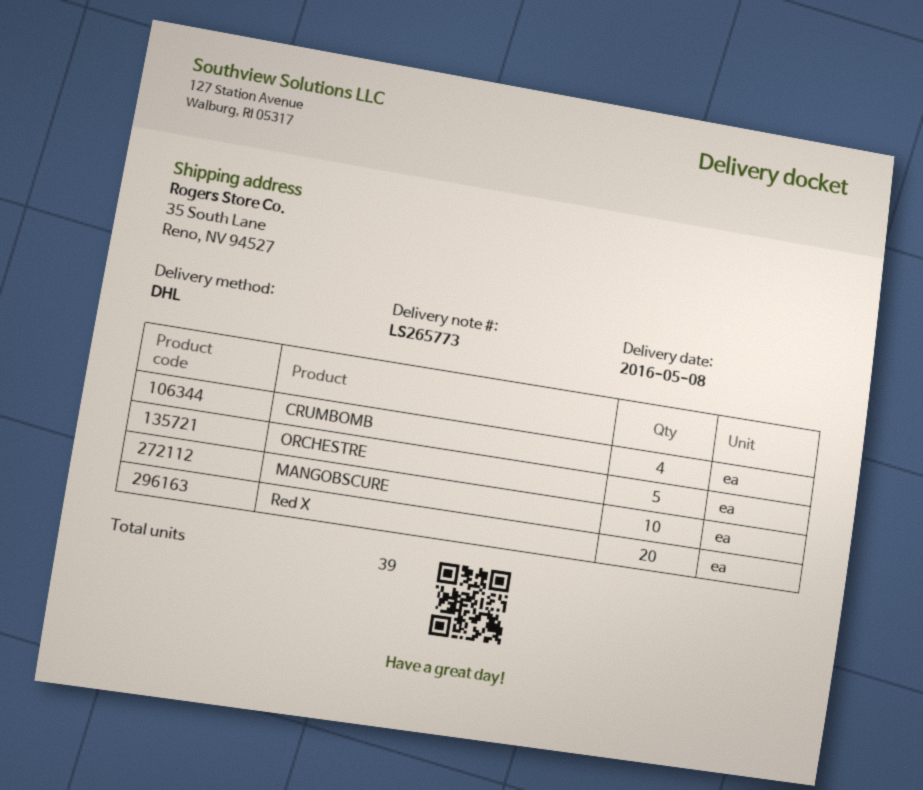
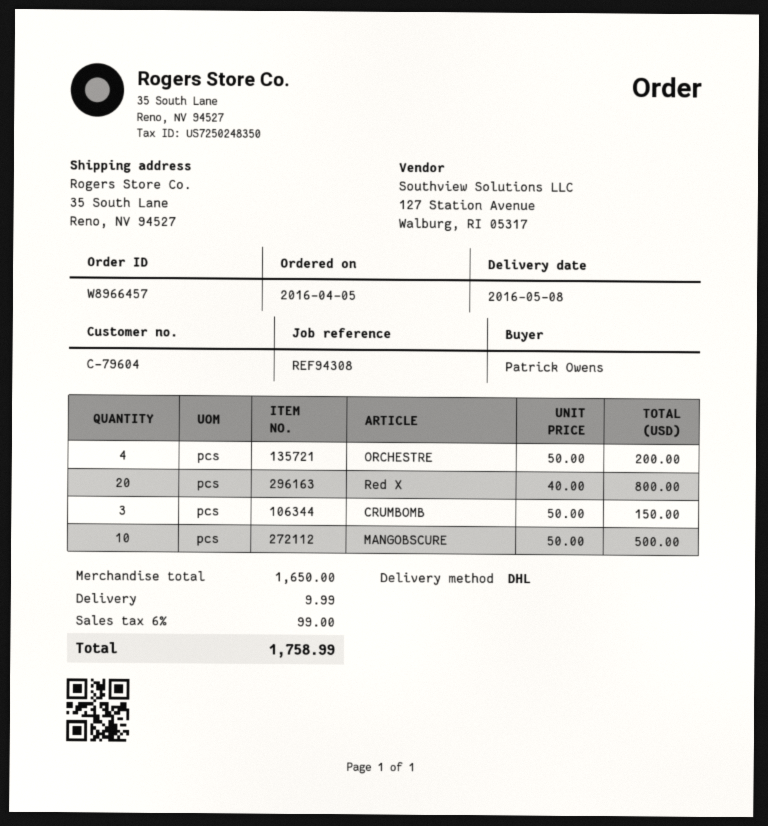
CRUMBOMB: 4 -> 3
ORCHESTRE: 5 -> 4

